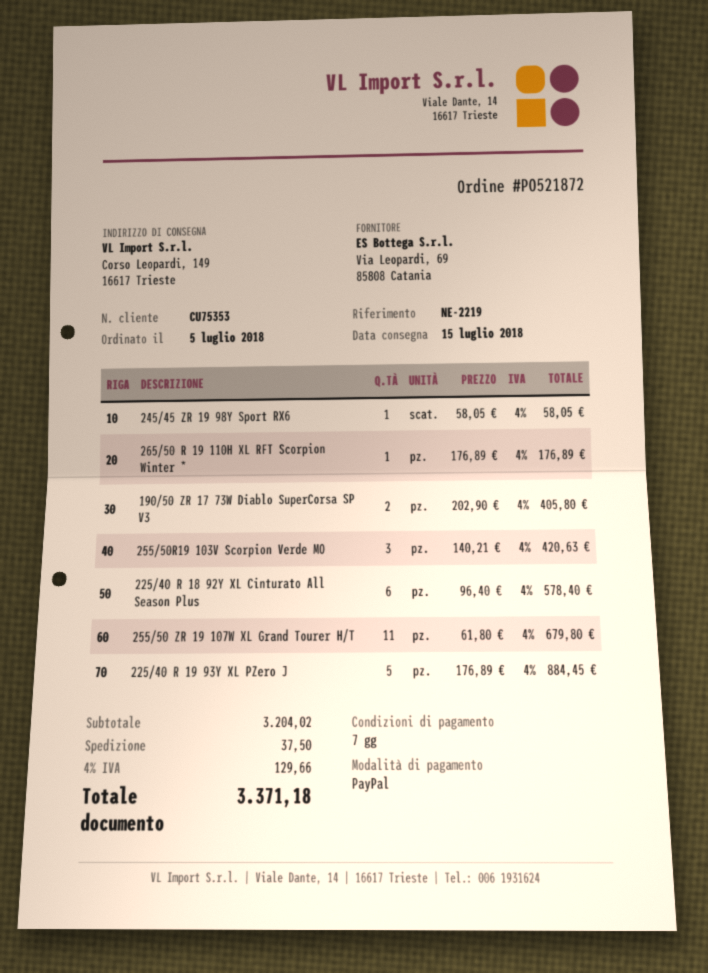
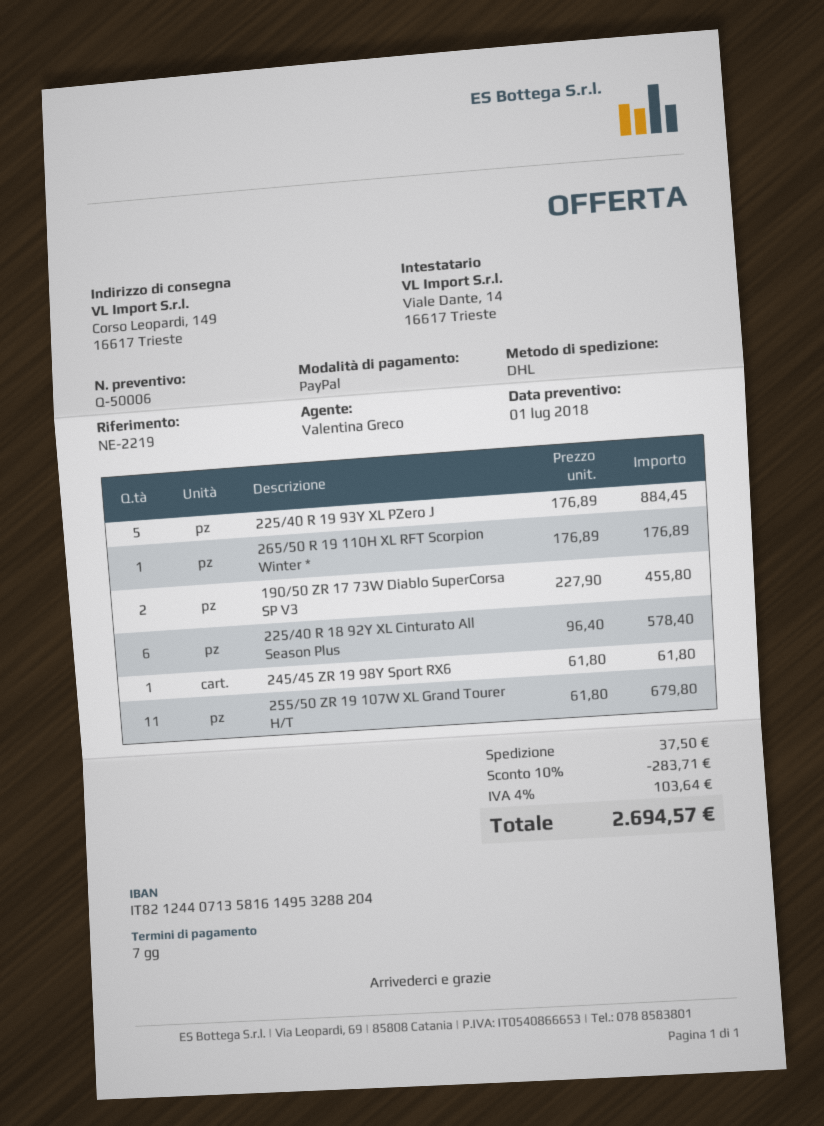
245/45 ZR 19 98Y Sport RX6: 1 x 58.05 = 58.05 -> 1 x 61.80 = 61.80
190/50 ZR 17 73W Diablo SuperCorsa SP V3: 2 x 202.90 = 405.80 -> 2 x 227.90 = 455.80
255/50R19 103V Scorpion Verde MO: 3 x 140.21 = 420.63 -> none
discount: none -> 10% = 283.71
tax: 4% = 129.66 -> 4% = 103.64
total: 3371.18 -> 2694.57

